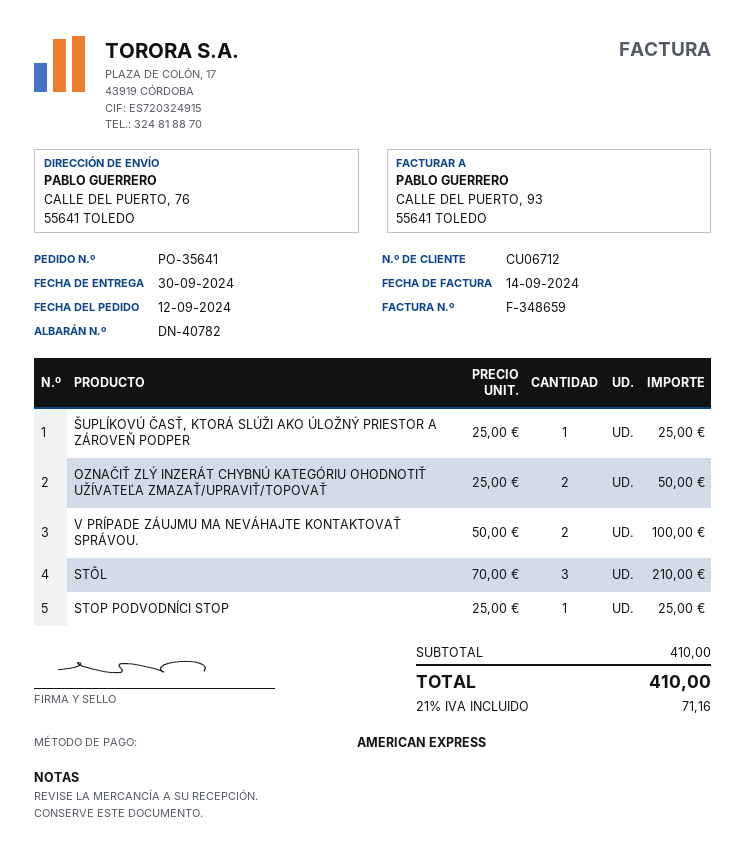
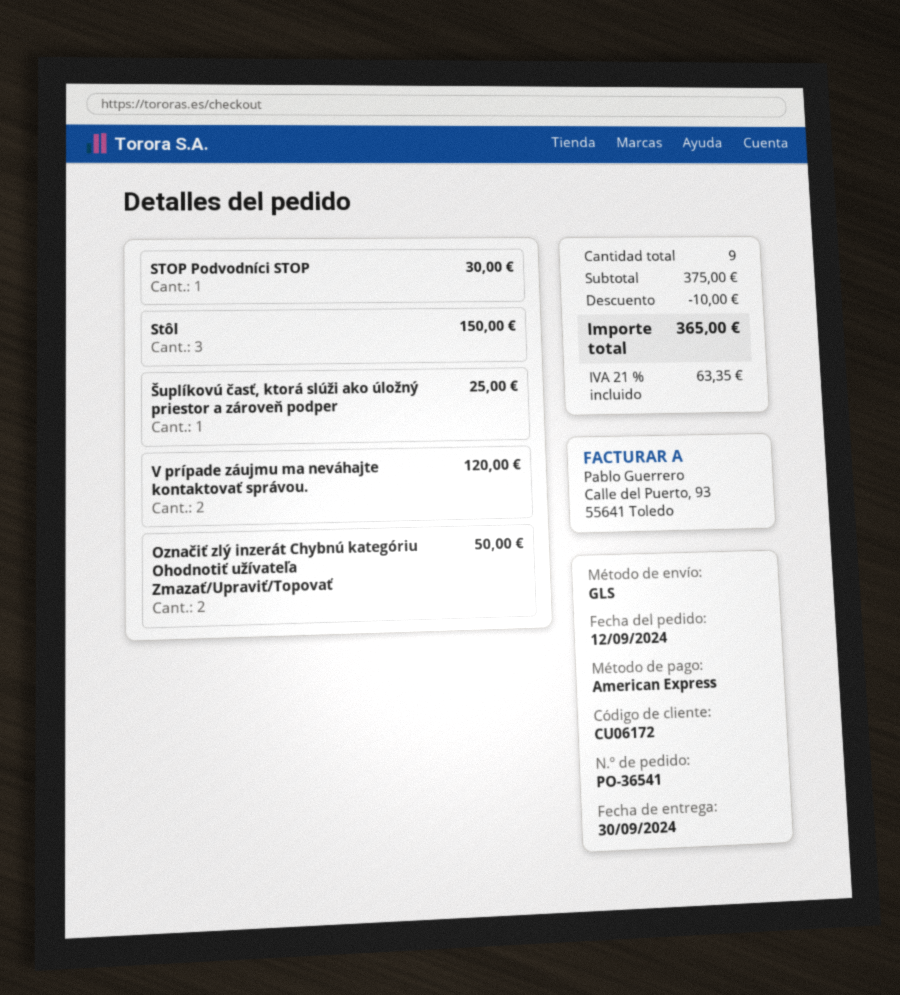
order number: PO-35641 -> PO-36541
customer number: CU06712 -> CU06172
V PRÍPADE ZÁUJMU MA NEVÁHAJTE KONTAKTOVAŤ SPRÁVOU.: 2 for 100.00 -> 2 for 120.00
STÔL: 3 for 210.00 -> 3 for 150.00
STOP PODVODNÍCI STOP: 1 for 25.00 -> 1 for 30.00
subtotal: 410.00 -> 375.00
discount: none -> 10.00
tax: 21% = 71.16 -> 21% = 63.35
total: 410.00 -> 365.00

